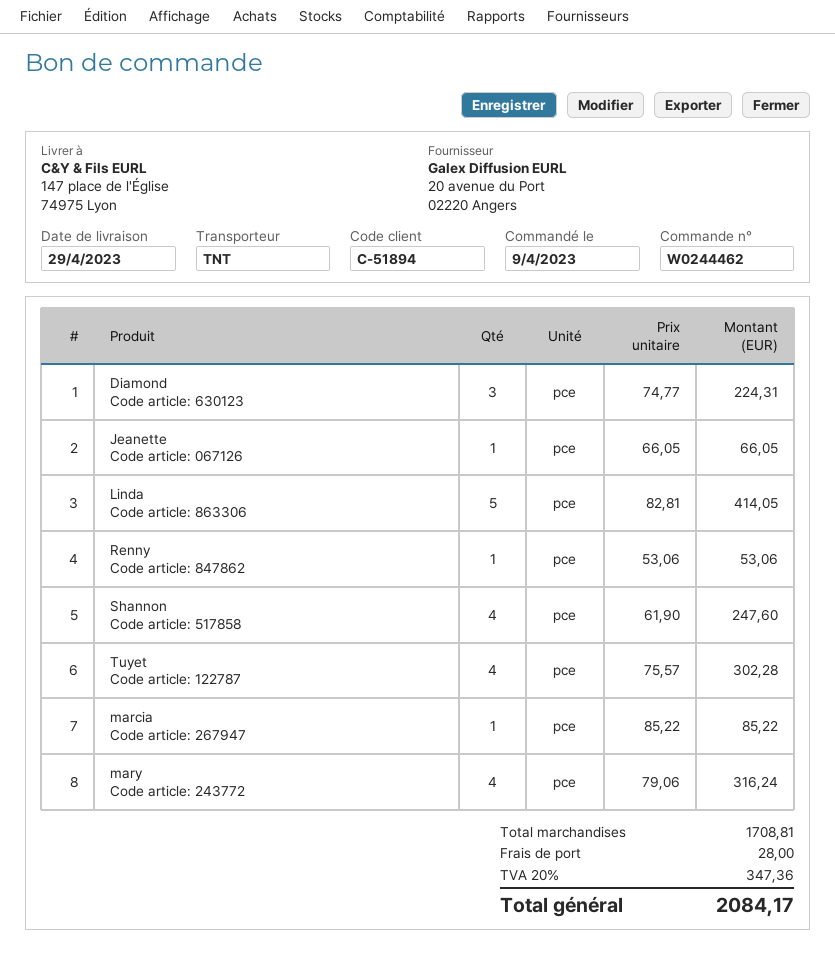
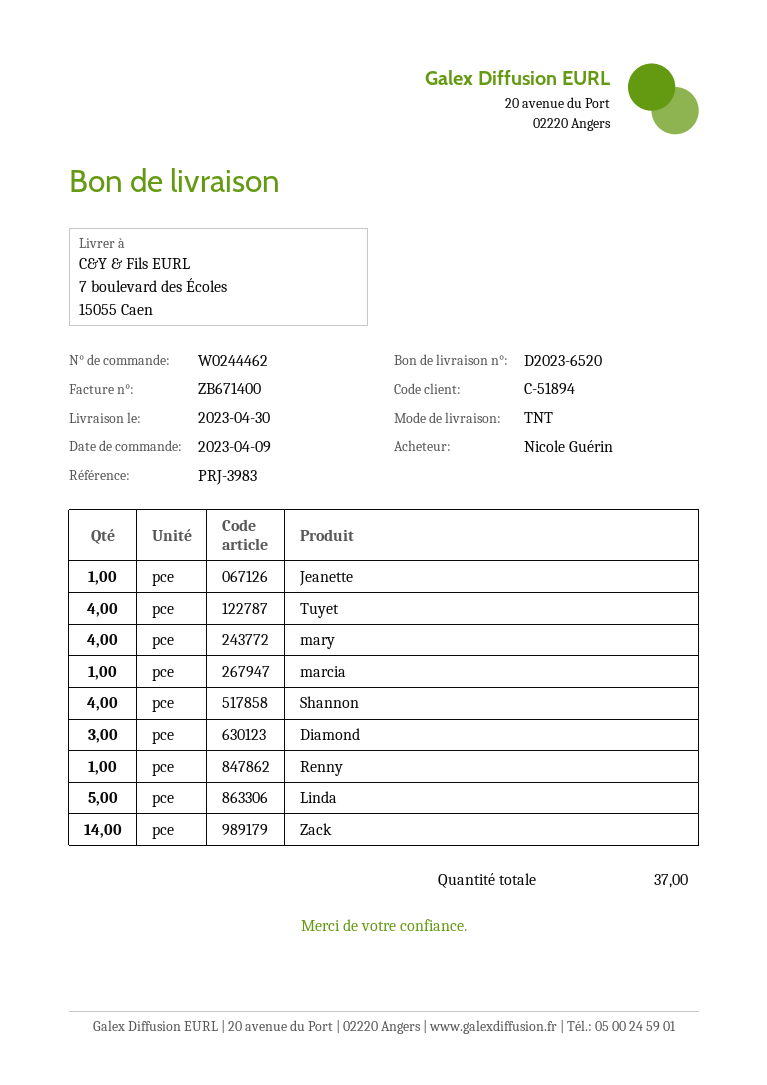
delivery date: 2023-04-29 -> 2023-04-30
ship to: 147 place de l'Église, 74975 Lyon -> 7 boulevard des Écoles, 15055 Caen
Zack: none -> 14

